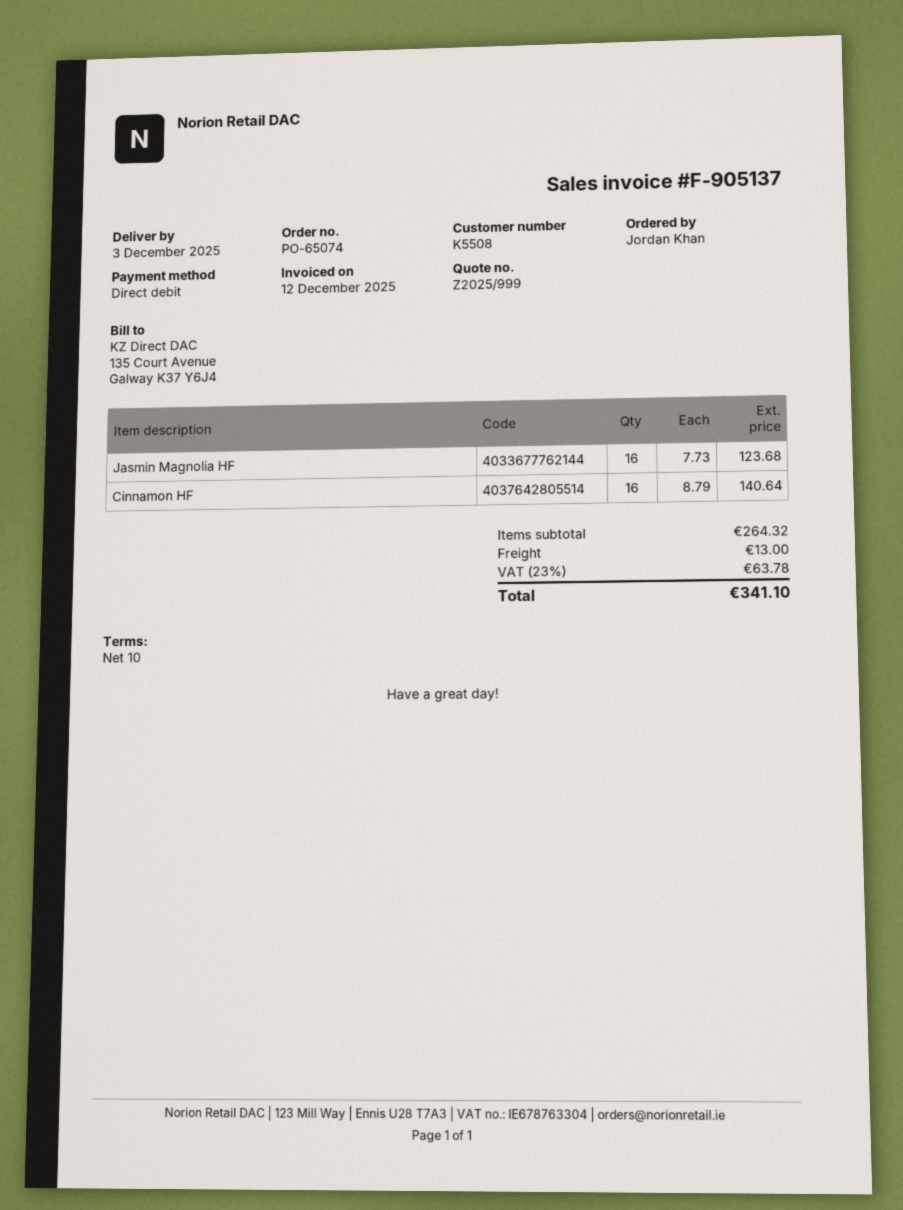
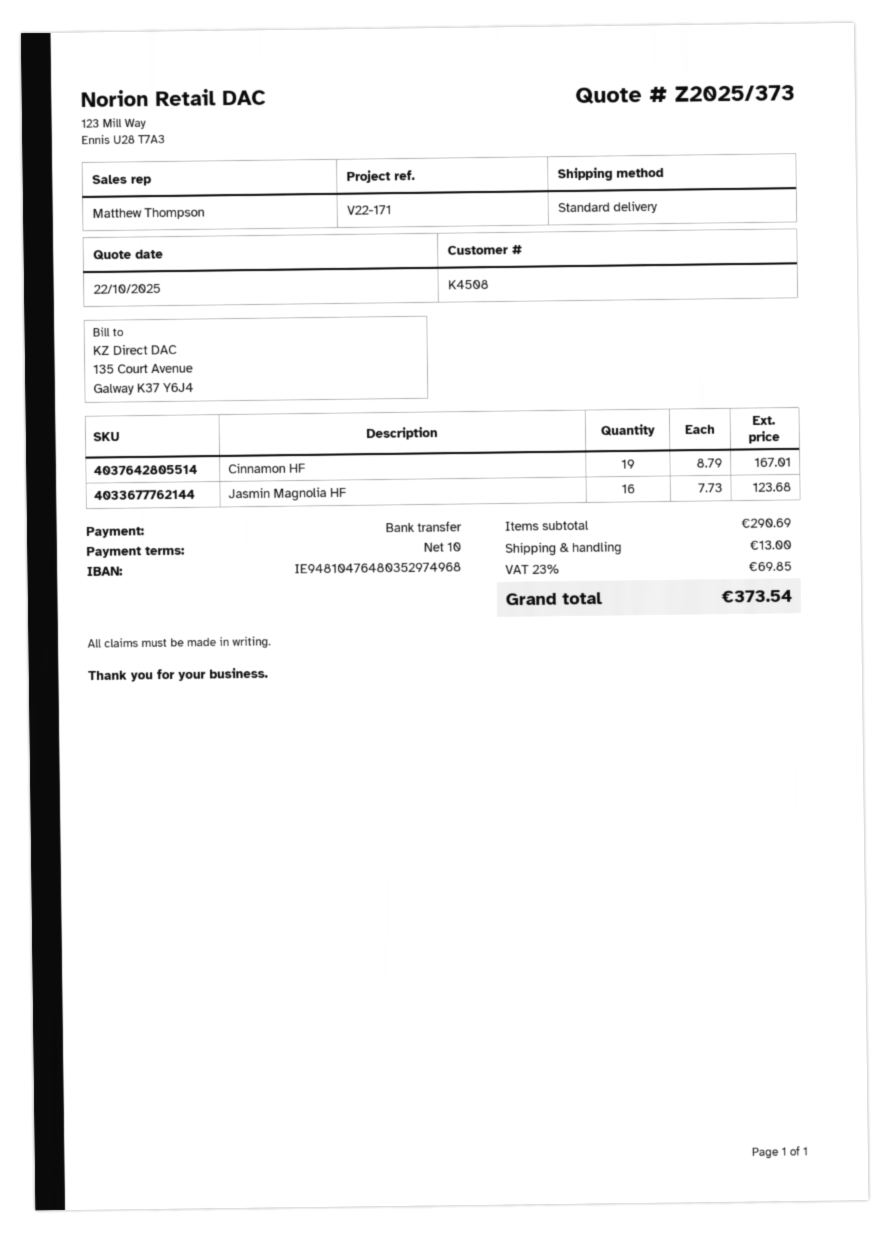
quote number: Z2025/999 -> Z2025/373
customer number: K5508 -> K4508
payment method: direct debit -> bank transfer
Cinnamon HF: 16 x 8.79 = 140.64 -> 19 x 8.79 = 167.01
subtotal: 264.32 -> 290.69
tax: 23% = 63.78 -> 23% = 69.85
total: 341.10 -> 373.54

